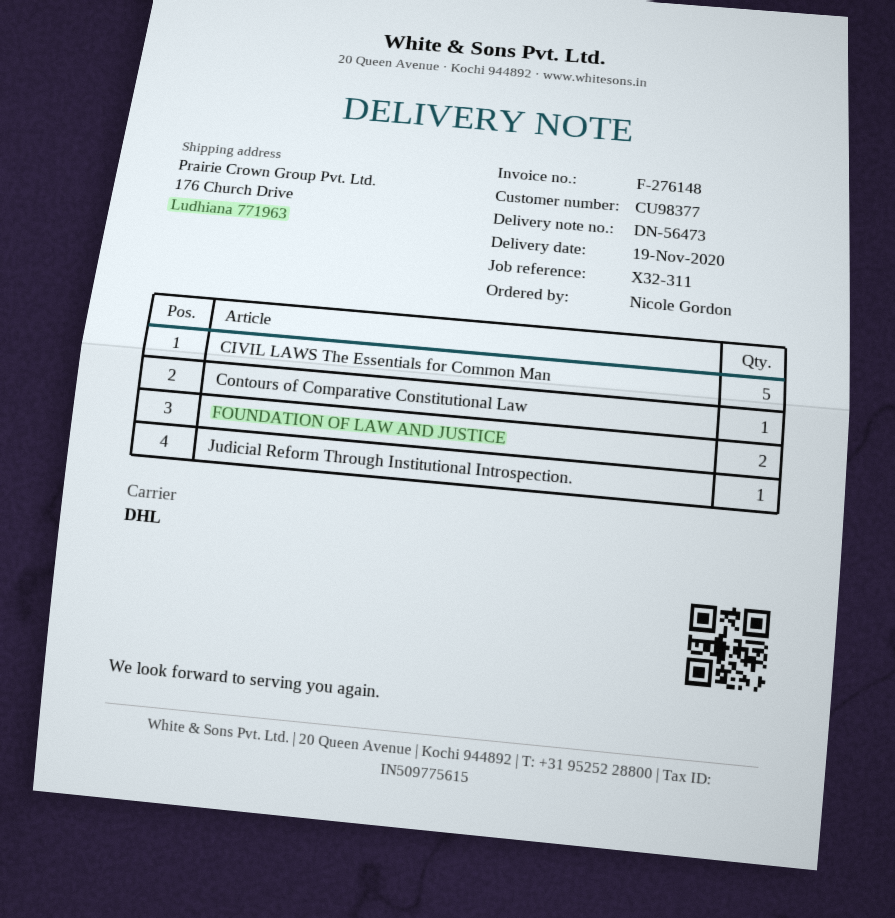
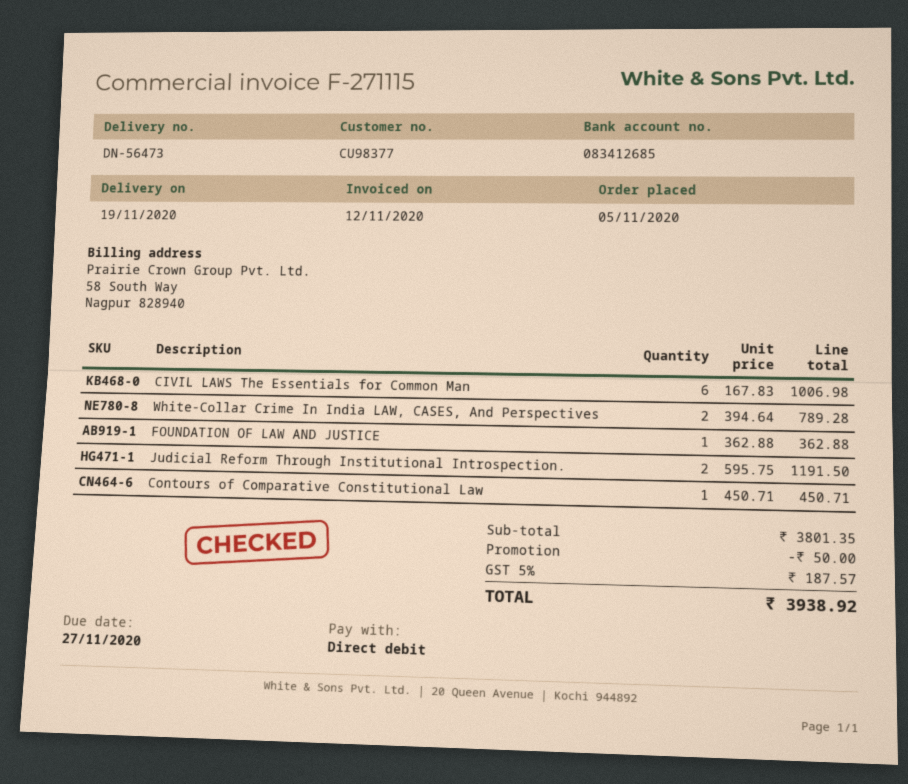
invoice number: F-276148 -> F-271115
CIVIL LAWS The Essentials for Common Man: 5 -> 6
FOUNDATION OF LAW AND JUSTICE: 2 -> 1
Judicial Reform Through Institutional Introspection.: 1 -> 2
White-Collar Crime In India LAW, CASES, And Perspectives: none -> 2

